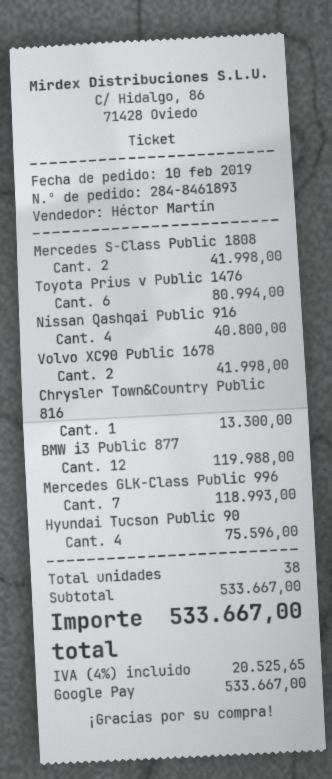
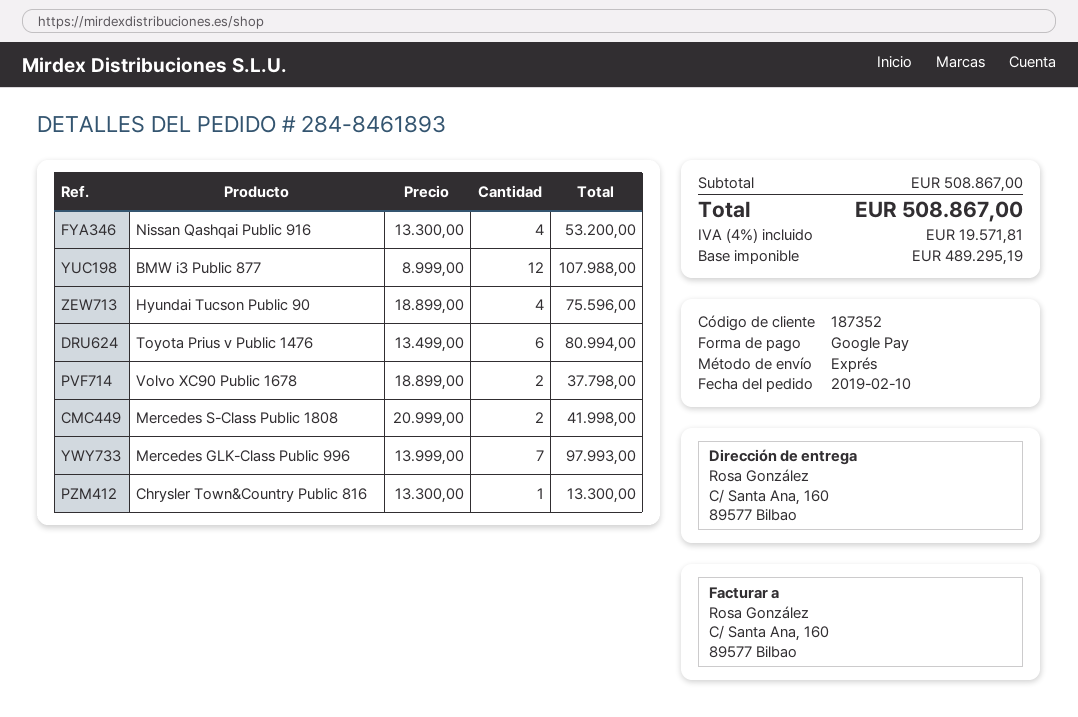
Nissan Qashqai Public 916: 4 for 40800.00 -> 4 for 53200.00
Volvo XC90 Public 1678: 2 for 41998.00 -> 2 for 37798.00
BMW i3 Public 877: 12 for 119988.00 -> 12 for 107988.00
Mercedes GLK-Class Public 996: 7 for 118993.00 -> 7 for 97993.00
subtotal: 533667.00 -> 508867.00
tax: 4% = 20525.65 -> 4% = 19571.81
total: 533667.00 -> 508867.00

